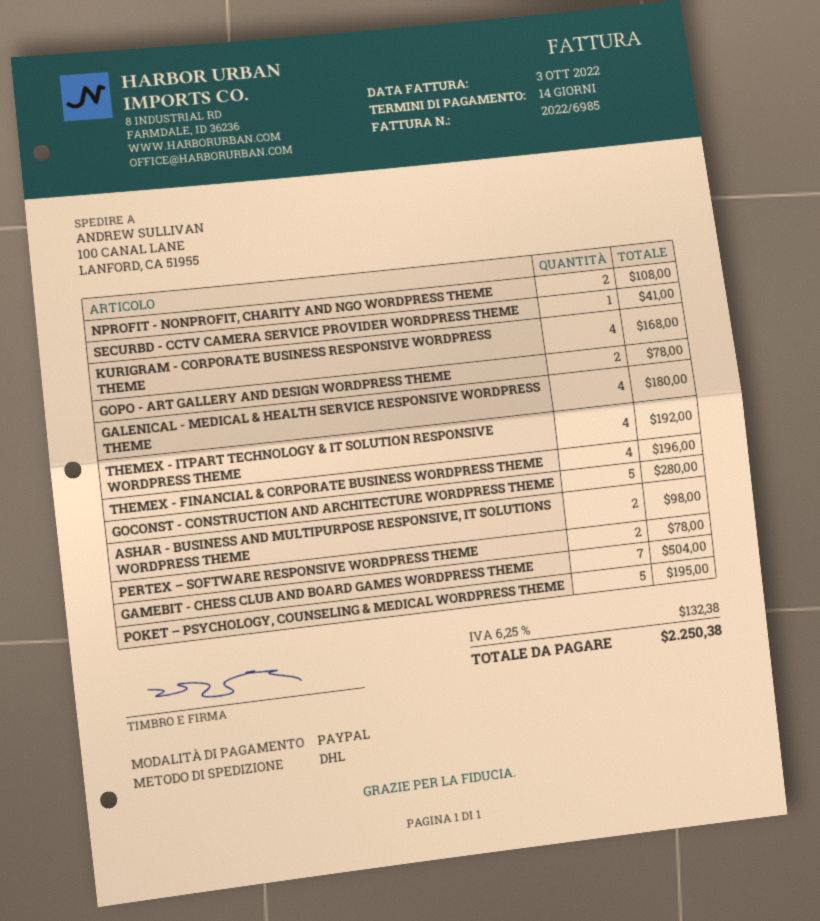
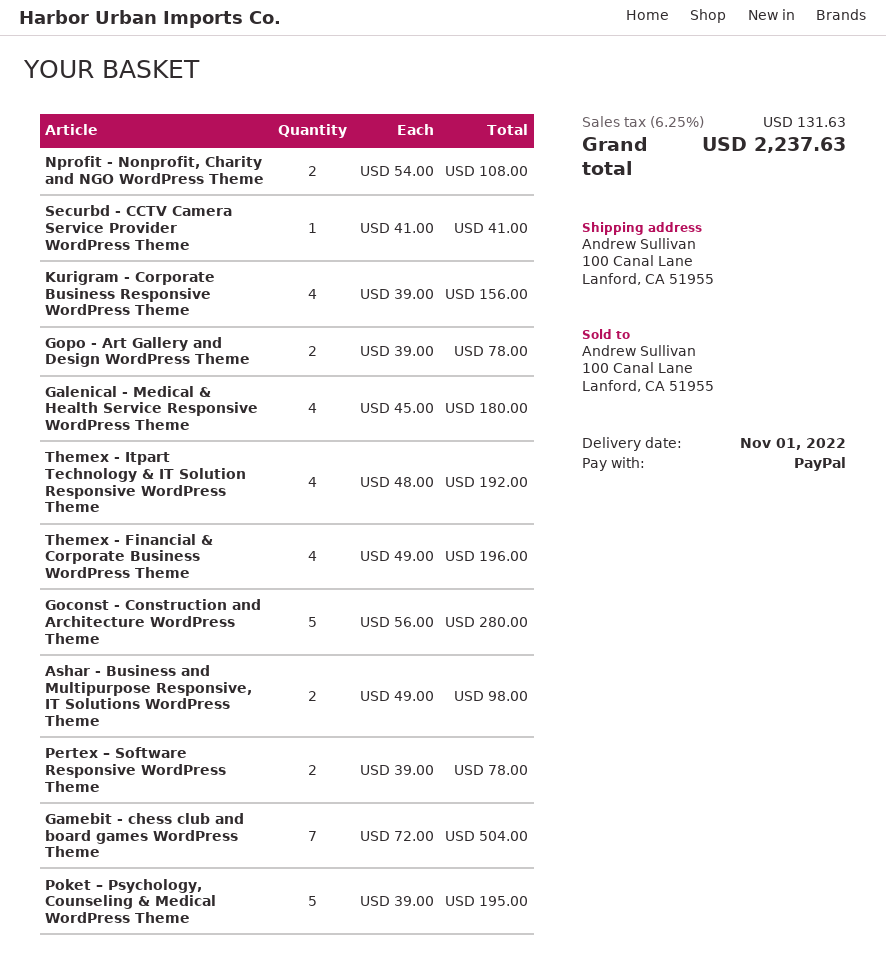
KURIGRAM - CORPORATE BUSINESS RESPONSIVE WORDPRESS THEME: 4 for 168.00 -> 4 for 156.00
tax: 6.25% = 132.38 -> 6.25% = 131.63
total: 2250.38 -> 2237.63

